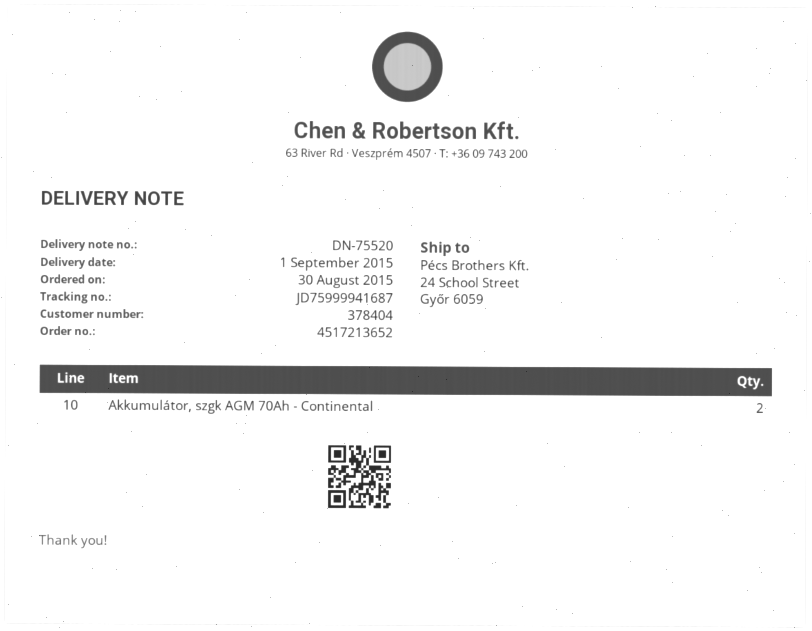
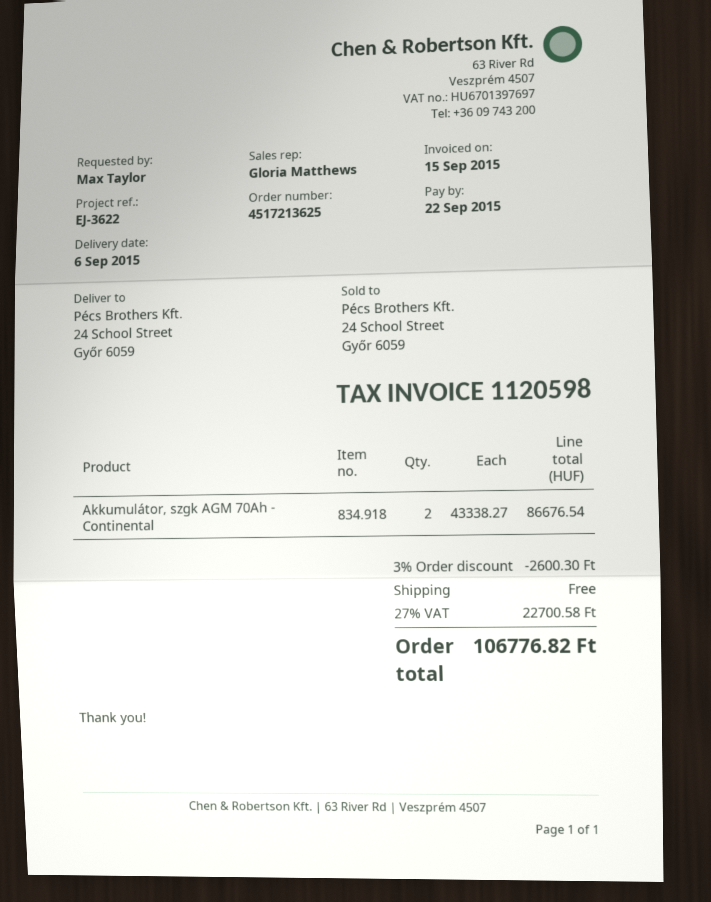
order number: 4517213652 -> 4517213625
delivery date: 2015-09-01 -> 2015-09-06

